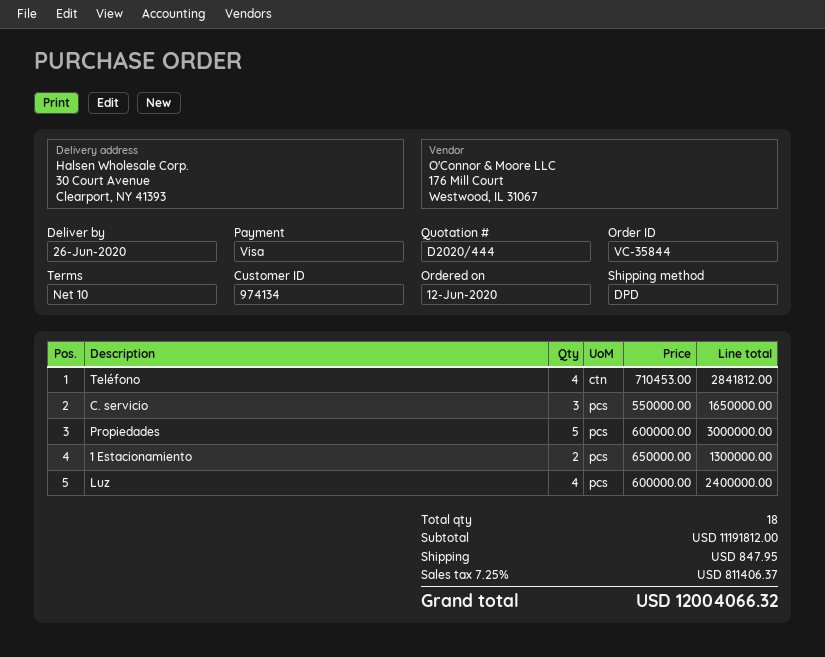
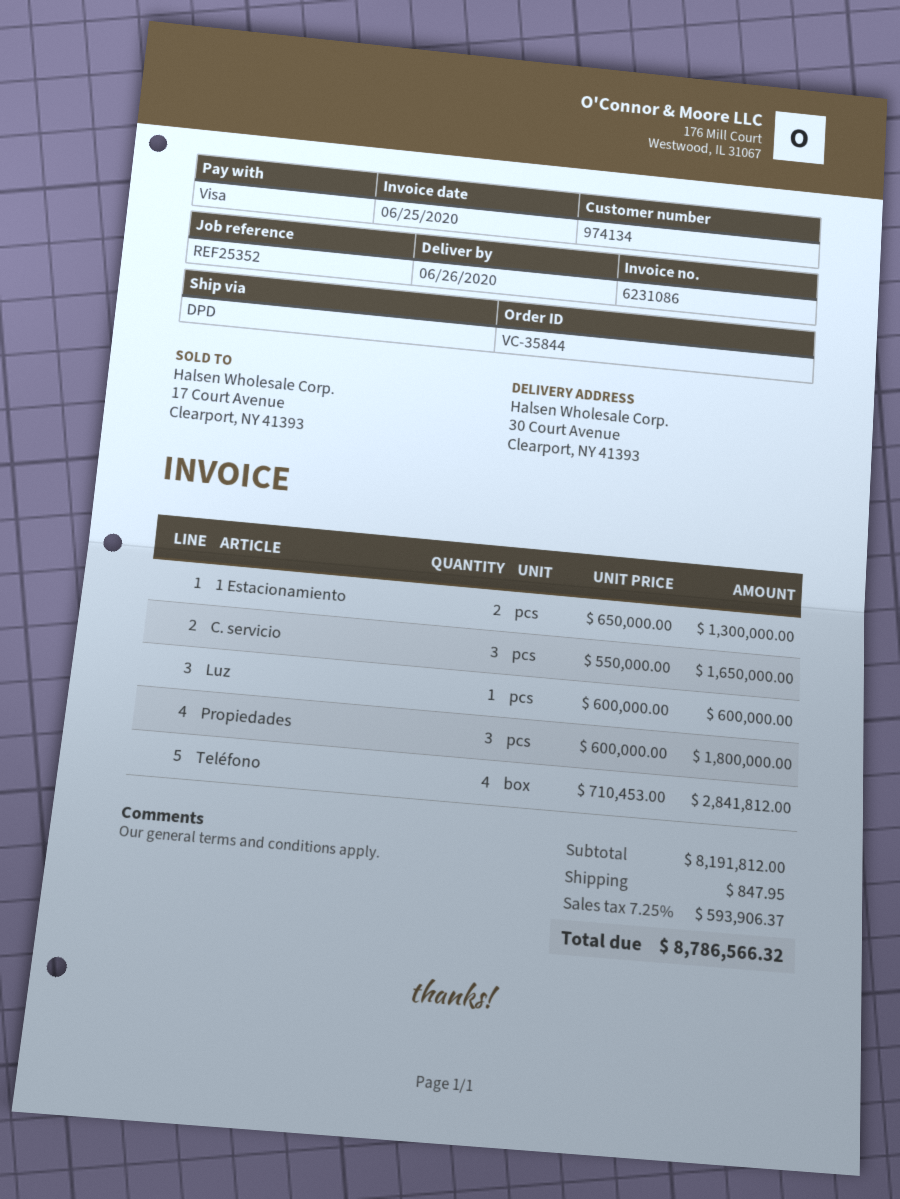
Propiedades: 5 x 600000.00 = 3000000.00 -> 3 x 600000.00 = 1800000.00
Luz: 4 x 600000.00 = 2400000.00 -> 1 x 600000.00 = 600000.00
subtotal: 11191812.00 -> 8191812.00
tax: 7.25% = 811406.37 -> 7.25% = 593906.37
total: 12004066.32 -> 8786566.32

